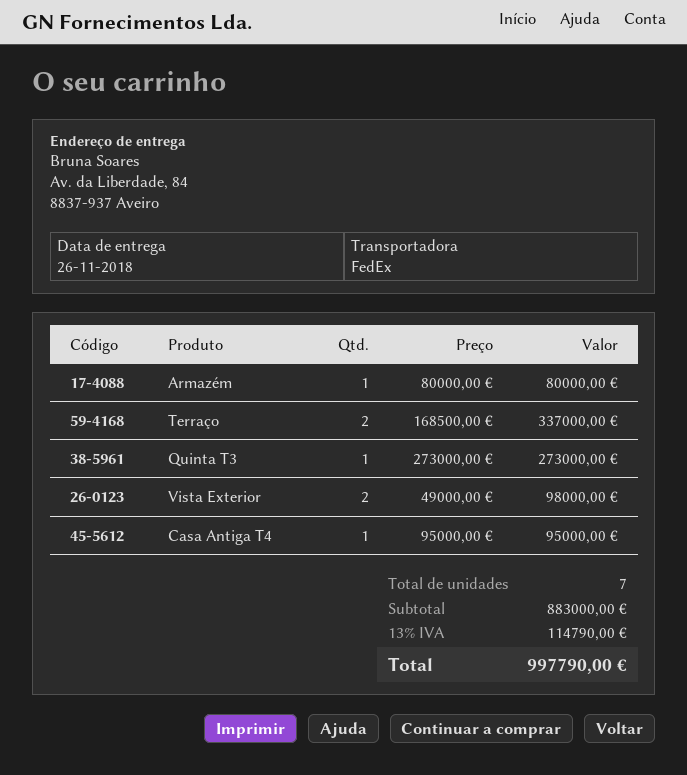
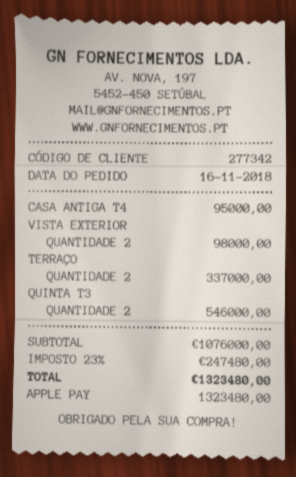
Armazém: 1 for 80000.00 -> none
Quinta T3: 1 for 273000.00 -> 2 for 546000.00
subtotal: 883000.00 -> 1076000.00
tax: 13% = 114790.00 -> 23% = 247480.00
total: 997790.00 -> 1323480.00

